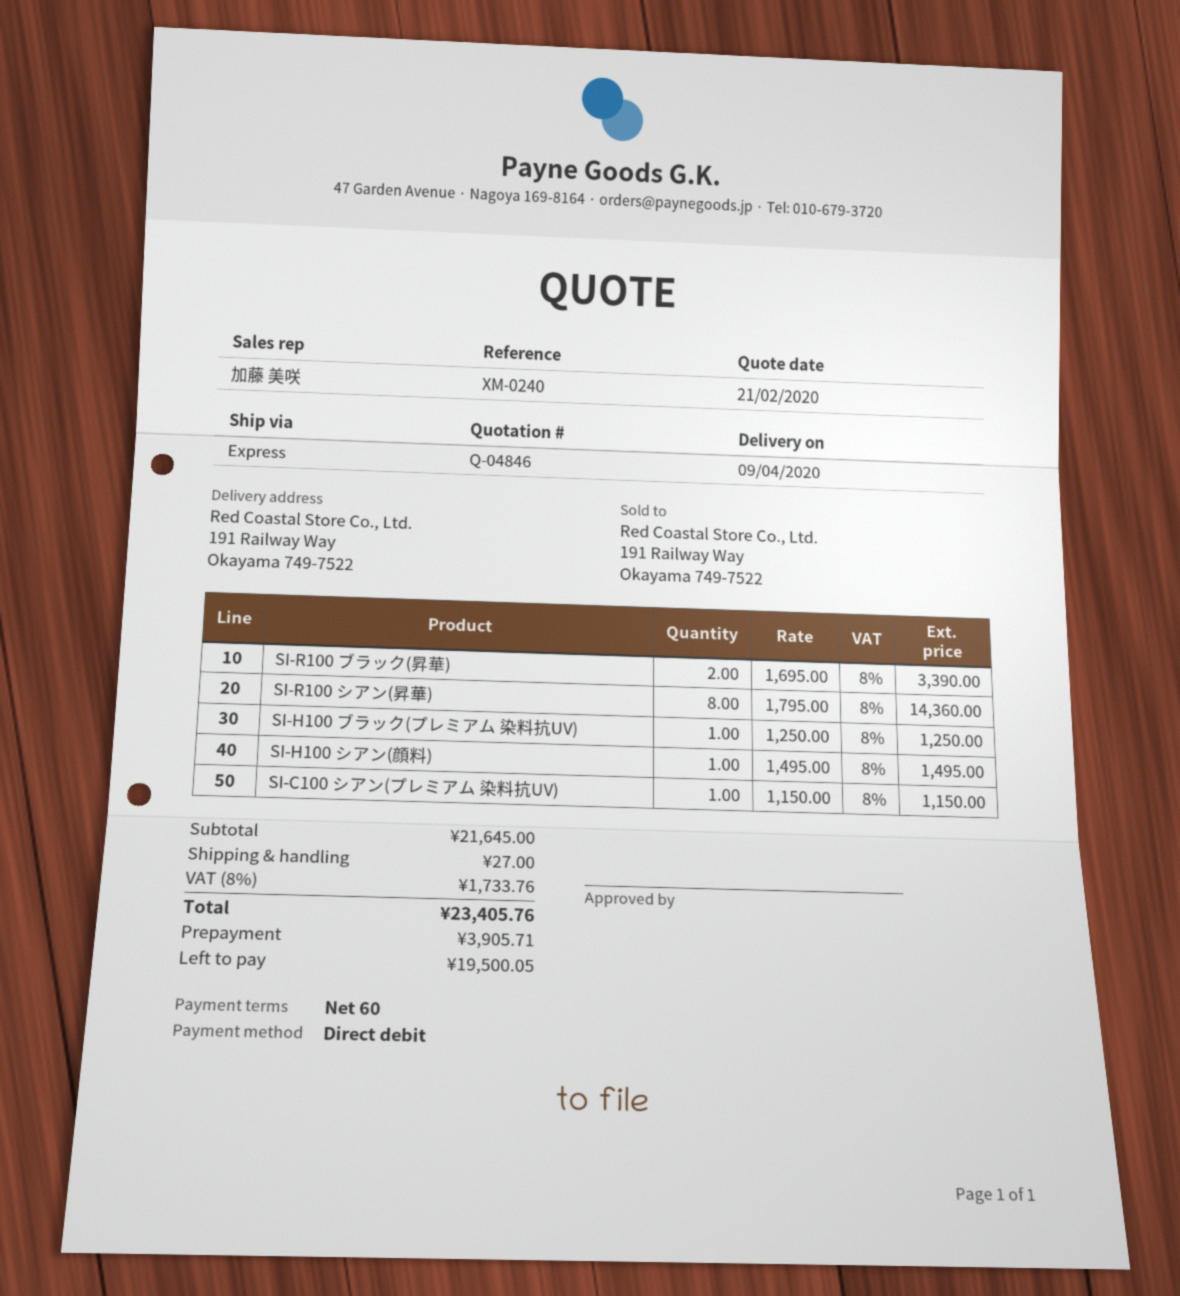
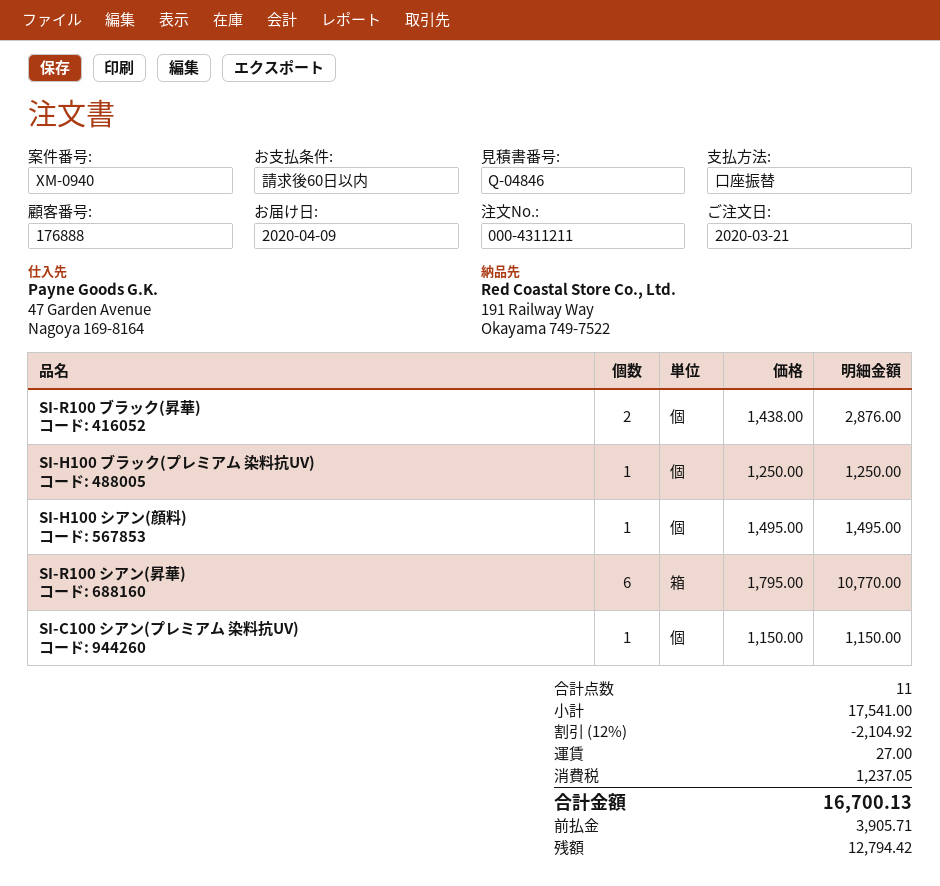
reference: XM-0240 -> XM-0940
SI-R100 ブラック(昇華): 2 x 1695.00 = 3390.00 -> 2 x 1438.00 = 2876.00
SI-R100 シアン(昇華): 8 x 1795.00 = 14360.00 -> 6 x 1795.00 = 10770.00
subtotal: 21645.00 -> 17541.00
discount: none -> 12% = 2104.92
tax: 1733.76 -> 1237.05
total: 23405.76 -> 16700.13
balance: 19500.05 -> 12794.42

